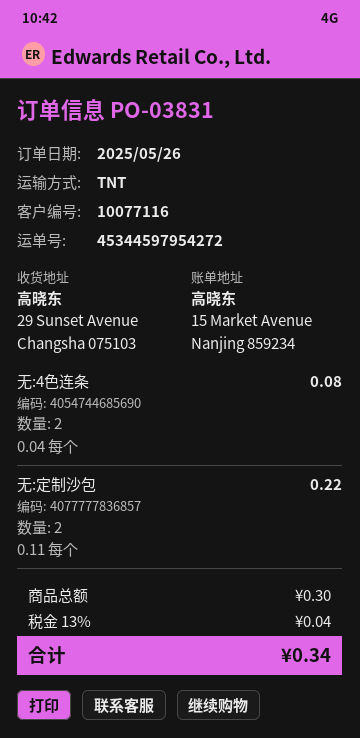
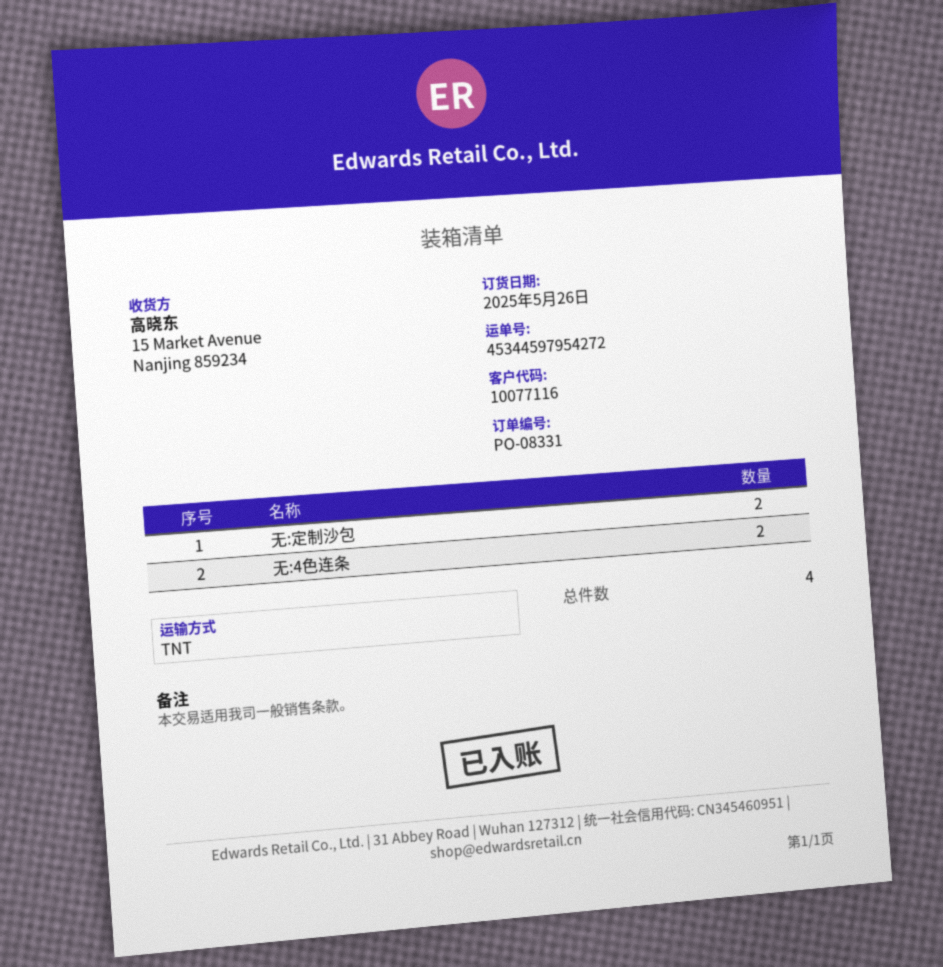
order number: PO-03831 -> PO-08331
ship to: 29 Sunset Avenue, Changsha 075103 -> 15 Market Avenue, Nanjing 859234

